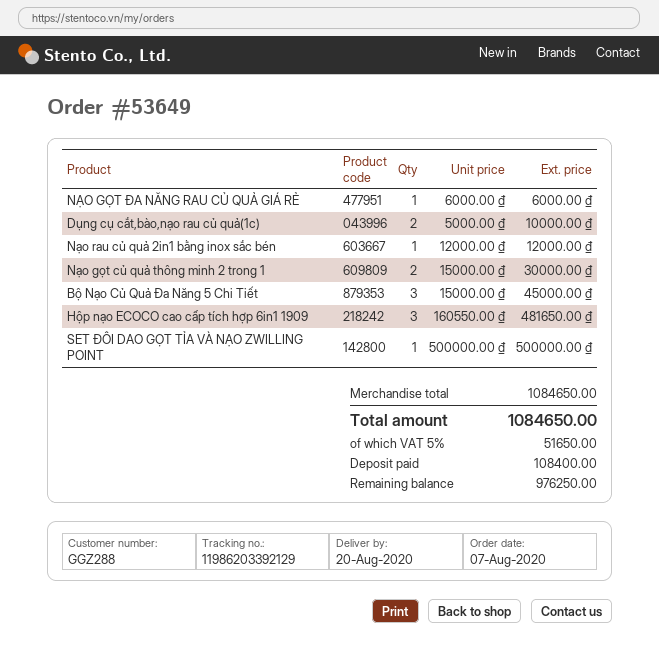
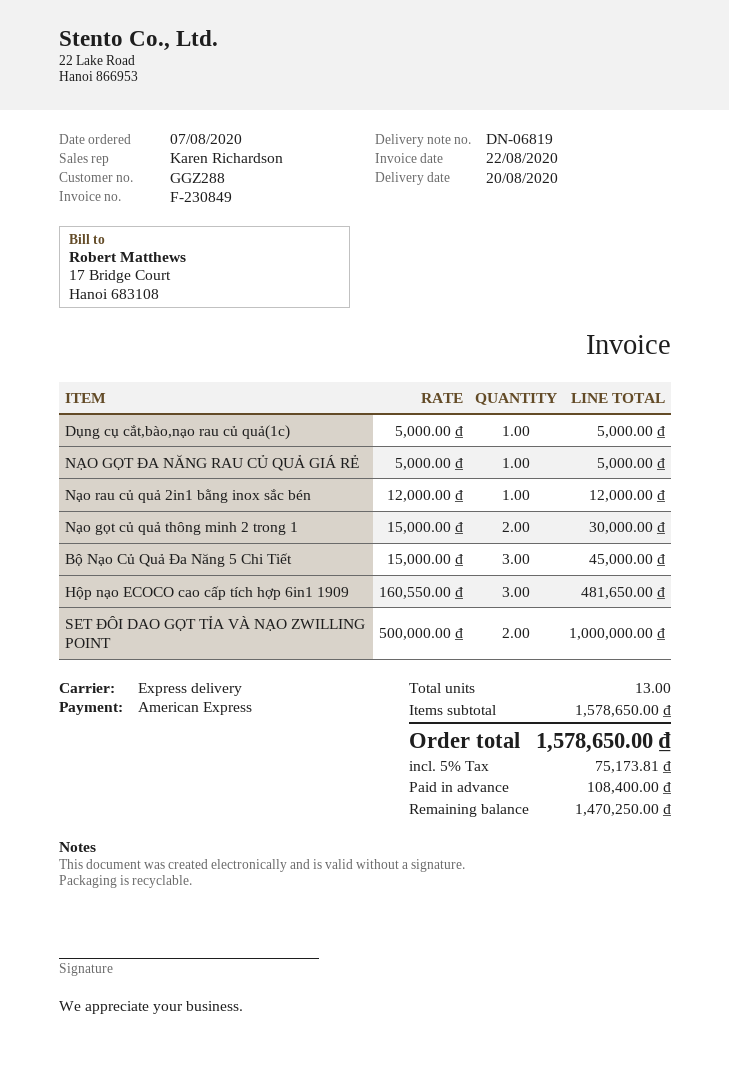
NẠO GỌT ĐA NĂNG RAU CỦ QUẢ GIÁ RẺ: 1 x 6000.00 = 6000.00 -> 1 x 5000.00 = 5000.00
Dụng cụ cắt,bào,nạo rau củ quả(1c): 2 x 5000.00 = 10000.00 -> 1 x 5000.00 = 5000.00
SET ĐÔI DAO GỌT TỈA VÀ NẠO ZWILLING POINT: 1 x 500000.00 = 500000.00 -> 2 x 500000.00 = 1000000.00
subtotal: 1084650.00 -> 1578650.00
tax: 5% = 51650.00 -> 5% = 75173.81
total: 1084650.00 -> 1578650.00
balance: 976250.00 -> 1470250.00

